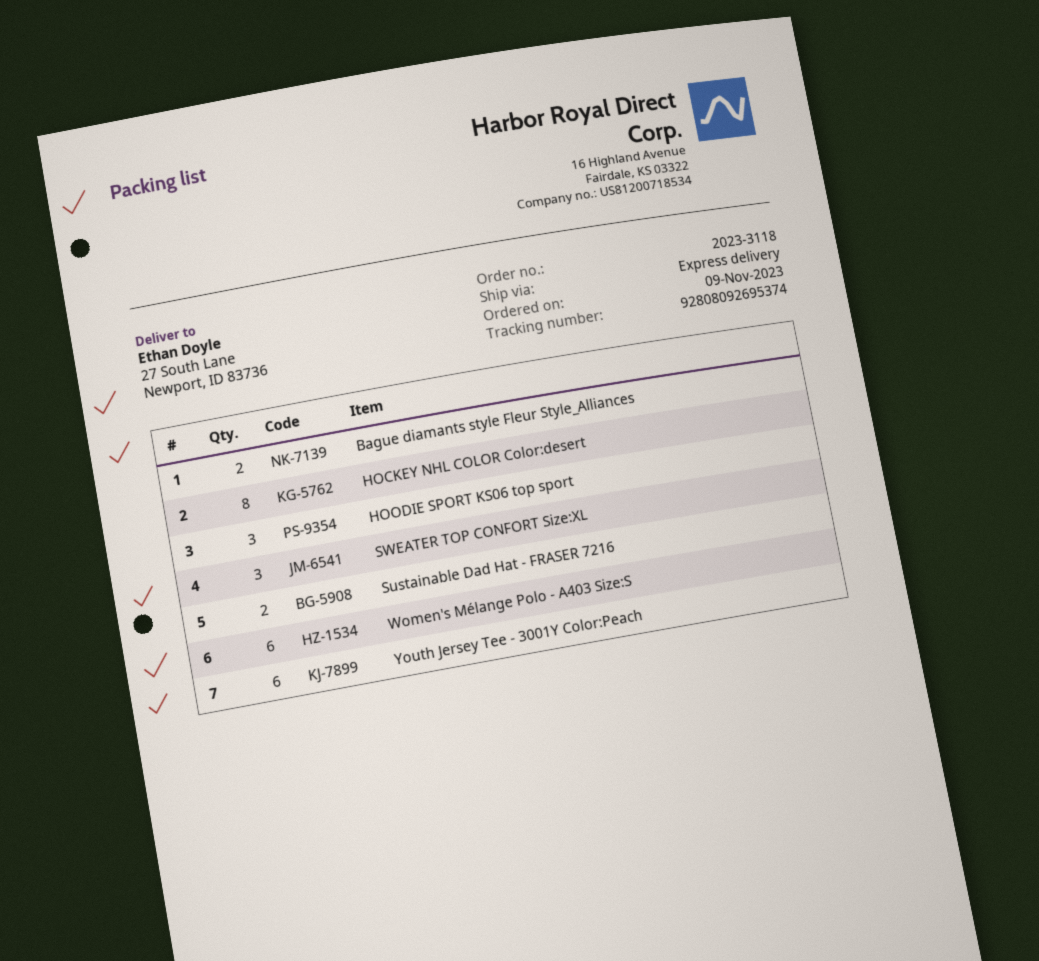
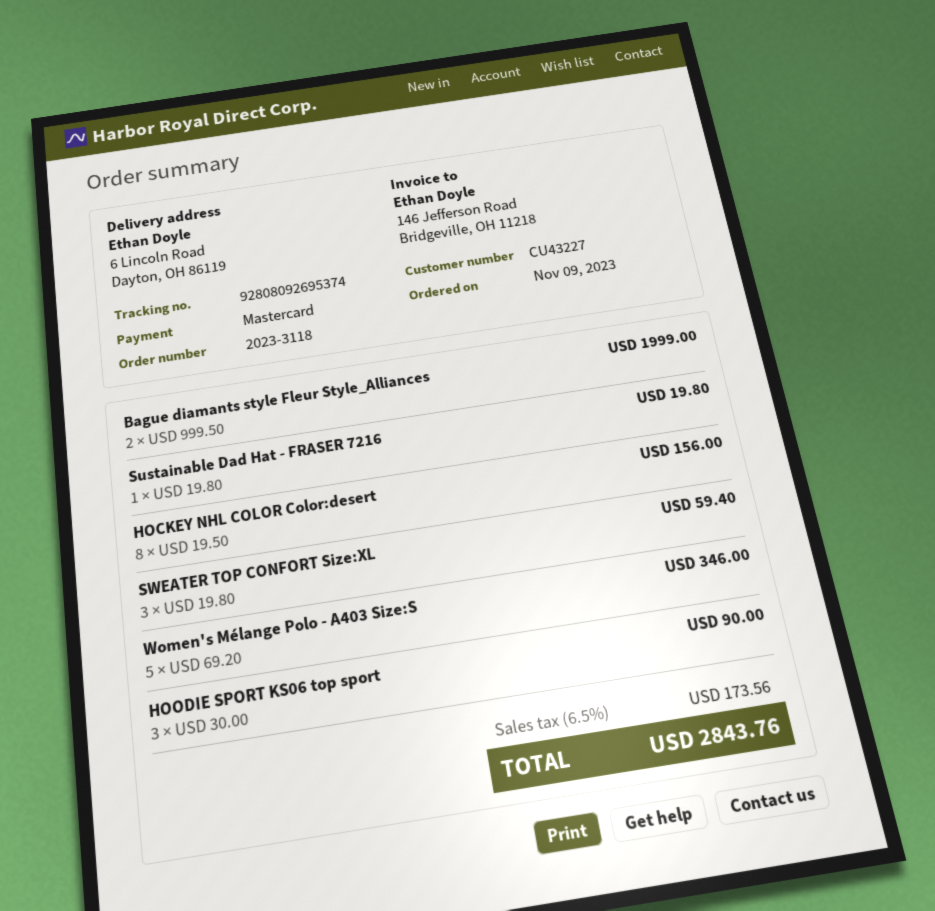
ship to: 27 South Lane, Newport, ID 83736 -> 6 Lincoln Road, Dayton, OH 86119
Sustainable Dad Hat - FRASER 7216: 2 -> 1
Women's Mélange Polo - A403 Size:S: 6 -> 5
Youth Jersey Tee - 3001Y Color:Peach: 6 -> none

